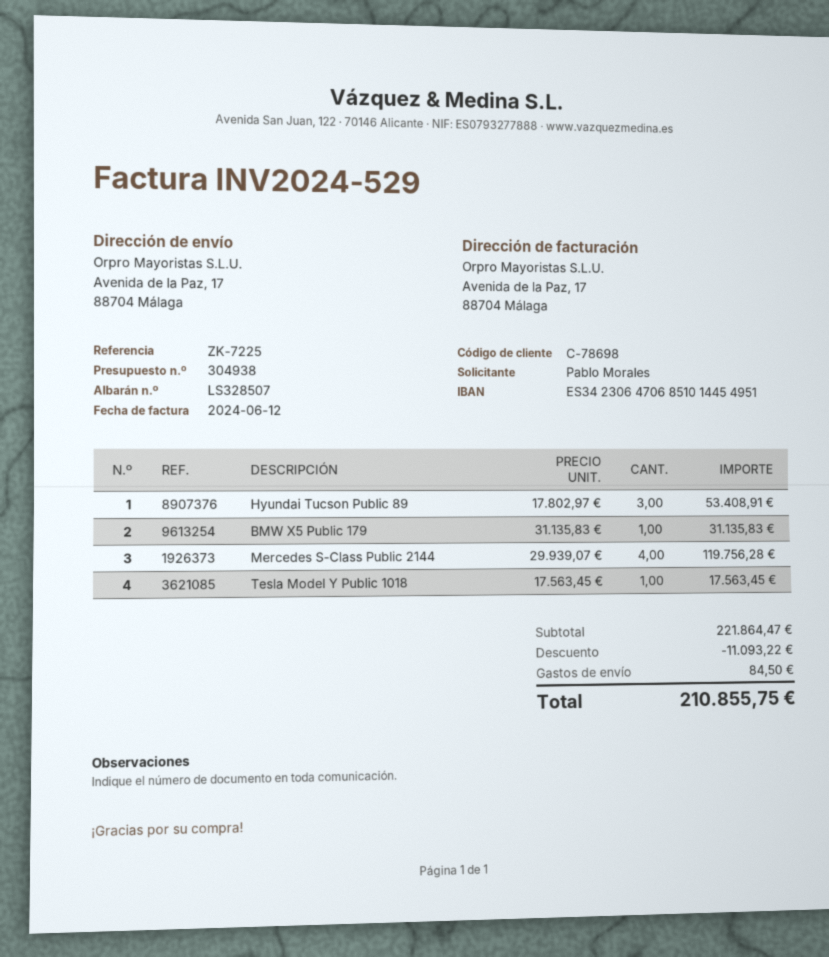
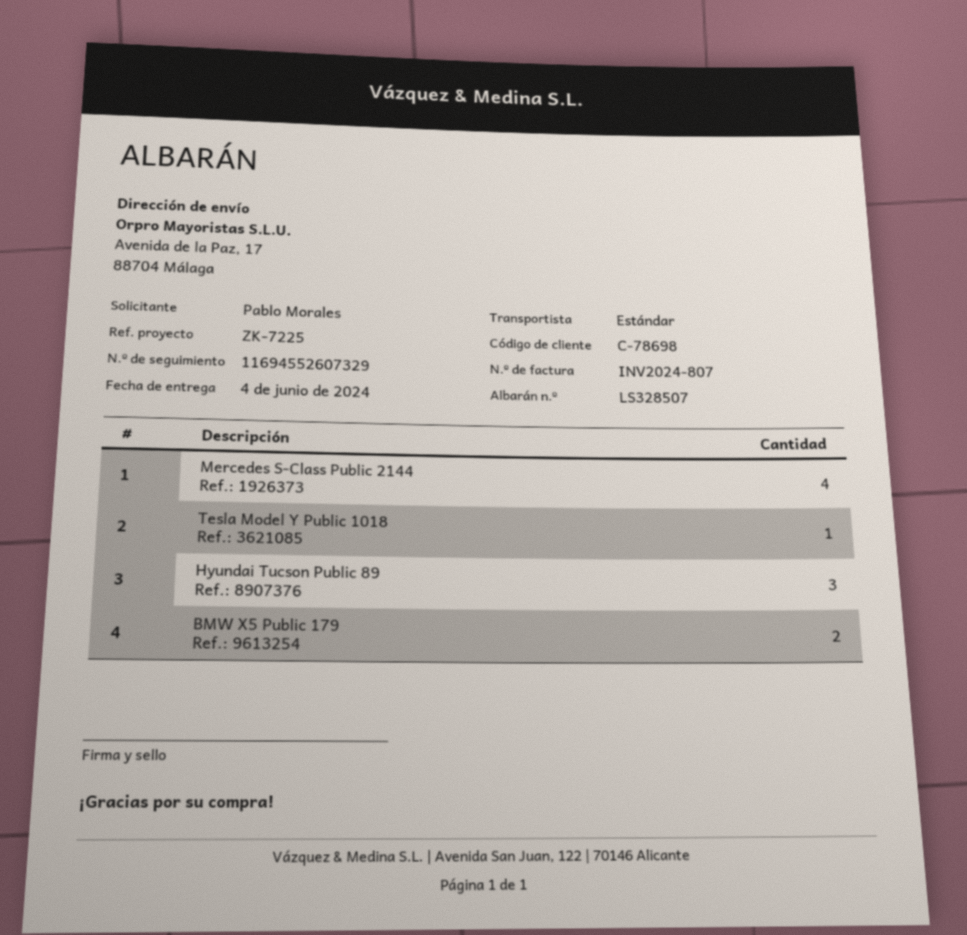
invoice number: INV2024-529 -> INV2024-807
BMW X5 Public 179: 1 -> 2

